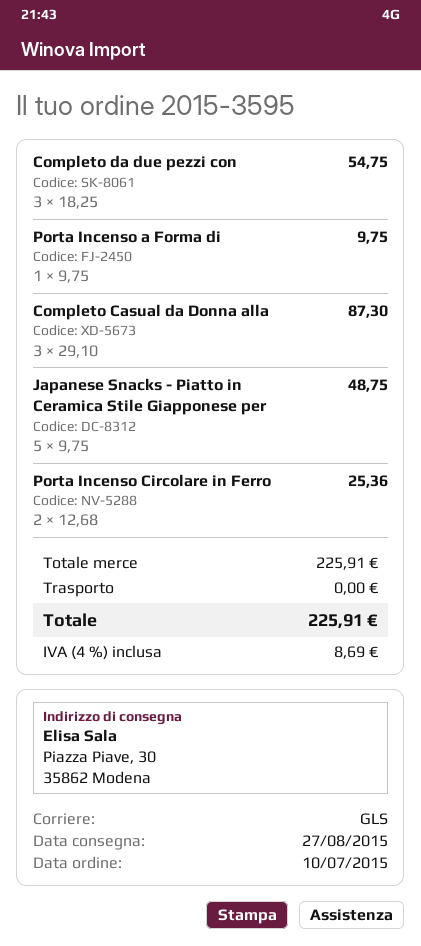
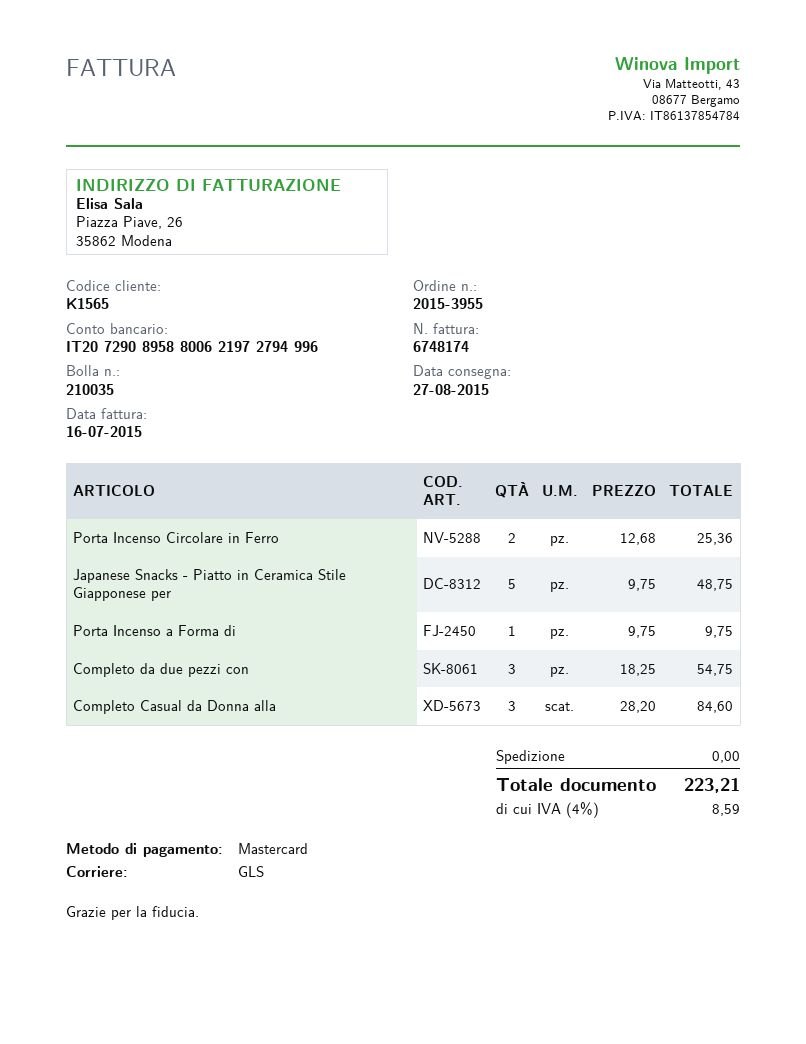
order number: 2015-3595 -> 2015-3955
Completo Casual da Donna alla: 3 x 29.10 = 87.30 -> 3 x 28.20 = 84.60
tax: 4% = 8.69 -> 4% = 8.59
total: 225.91 -> 223.21

